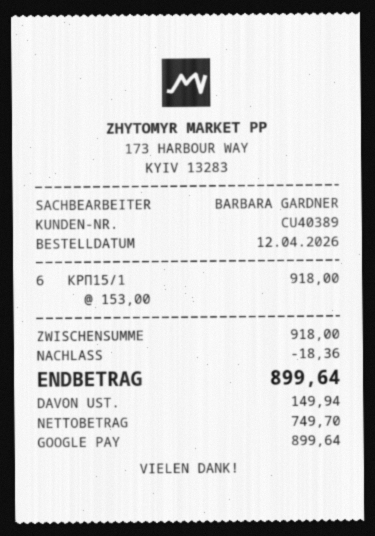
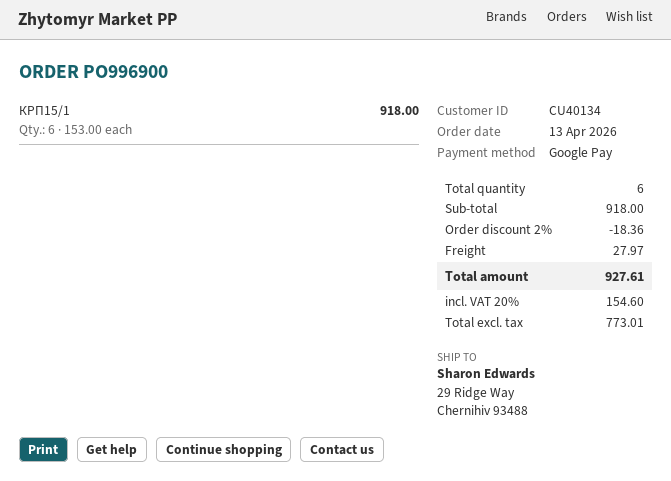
order date: 2026-04-12 -> 2026-04-13
customer number: CU40389 -> CU40134
shipping: none -> 27.97
net: 749.70 -> 773.01
tax: 149.94 -> 154.60
total: 899.64 -> 927.61

